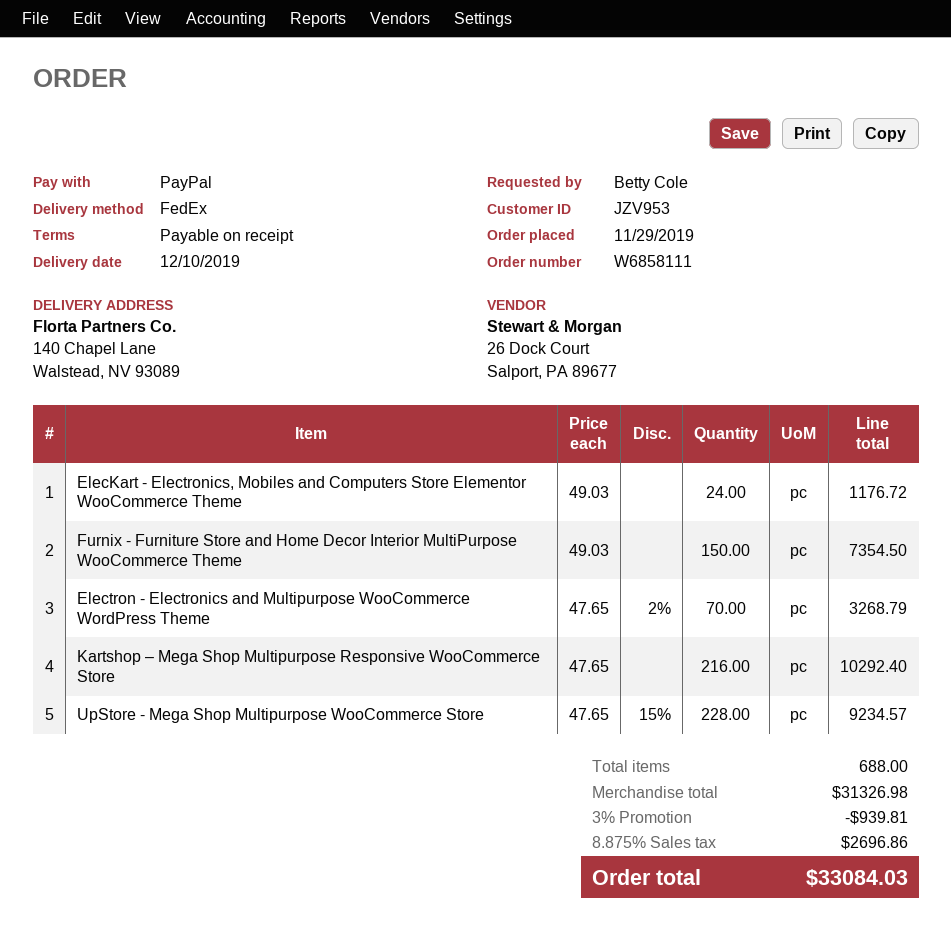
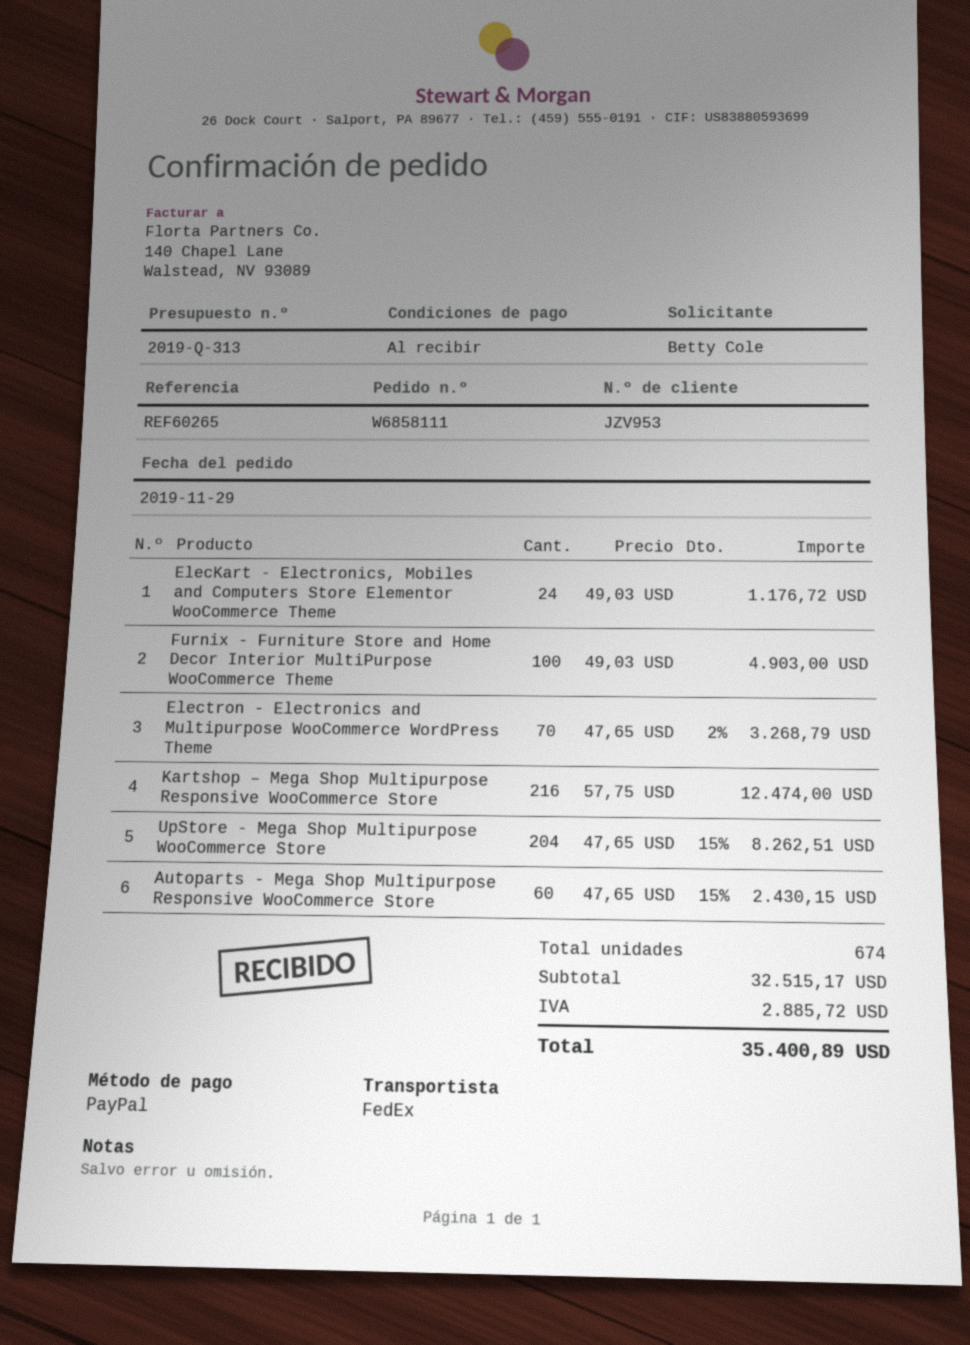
Furnix - Furniture Store and Home Decor Interior MultiPurpose WooCommerce Theme: 150 x 49.03 = 7354.50 -> 100 x 49.03 = 4903.00
Kartshop – Mega Shop Multipurpose Responsive WooCommerce Store: 216 x 47.65 = 10292.40 -> 216 x 57.75 = 12474.00
UpStore - Mega Shop Multipurpose WooCommerce Store: 228 x 47.65 - 15% = 9234.57 -> 204 x 47.65 - 15% = 8262.51
Autoparts - Mega Shop Multipurpose Responsive WooCommerce Store: none -> 60 x 47.65 - 15% = 2430.15
total quantity: 688 -> 674
subtotal: 31326.98 -> 32515.17
discount: 3% = 939.81 -> none
tax: 2696.86 -> 2885.72
total: 33084.03 -> 35400.89

